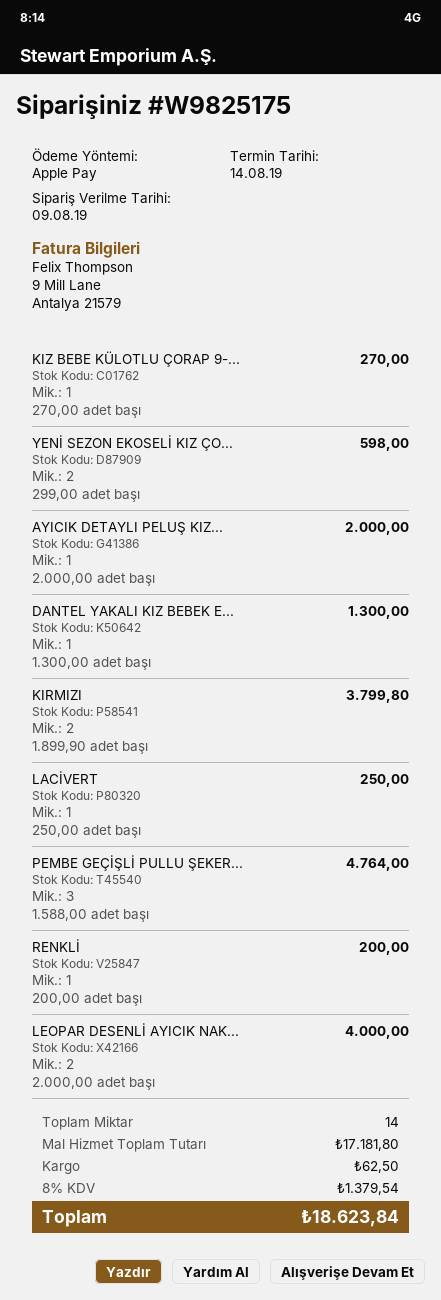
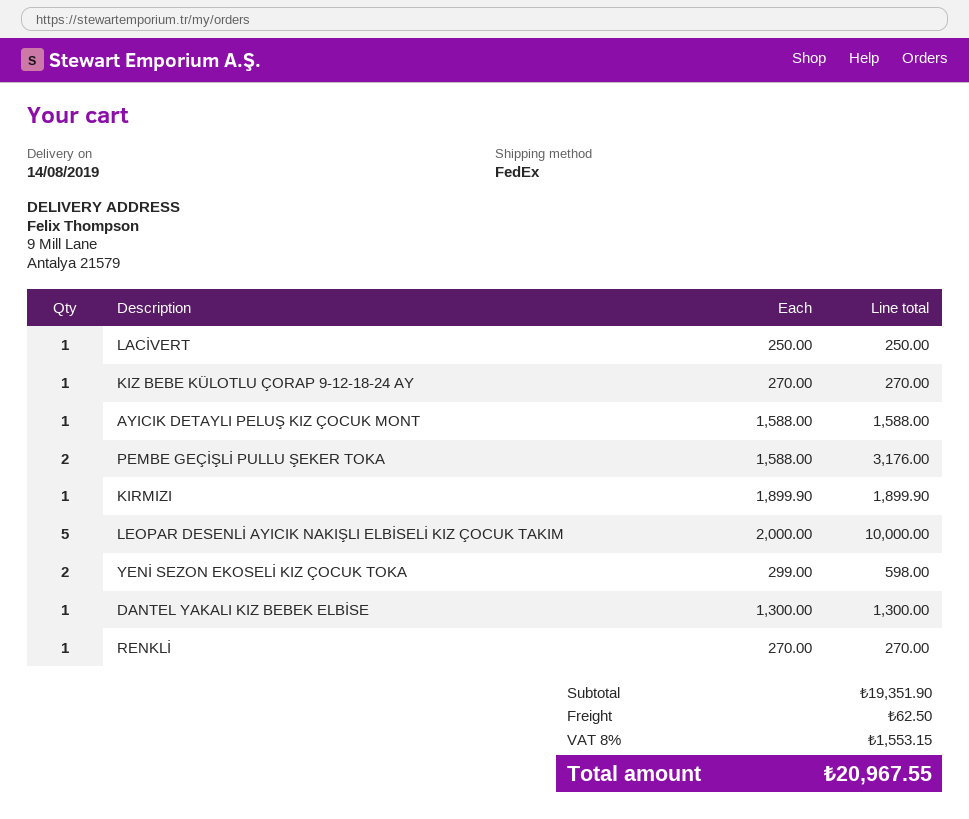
AYICIK DETAYLI PELUŞ KIZ...: 1 x 2000.00 = 2000.00 -> 1 x 1588.00 = 1588.00
KIRMIZI: 2 x 1899.90 = 3799.80 -> 1 x 1899.90 = 1899.90
PEMBE GEÇİŞLİ PULLU ŞEKER...: 3 x 1588.00 = 4764.00 -> 2 x 1588.00 = 3176.00
RENKLİ: 1 x 200.00 = 200.00 -> 1 x 270.00 = 270.00
LEOPAR DESENLİ AYICIK NAK...: 2 x 2000.00 = 4000.00 -> 5 x 2000.00 = 10000.00
subtotal: 17181.80 -> 19351.90
tax: 8% = 1379.54 -> 8% = 1553.15
total: 18623.84 -> 20967.55

